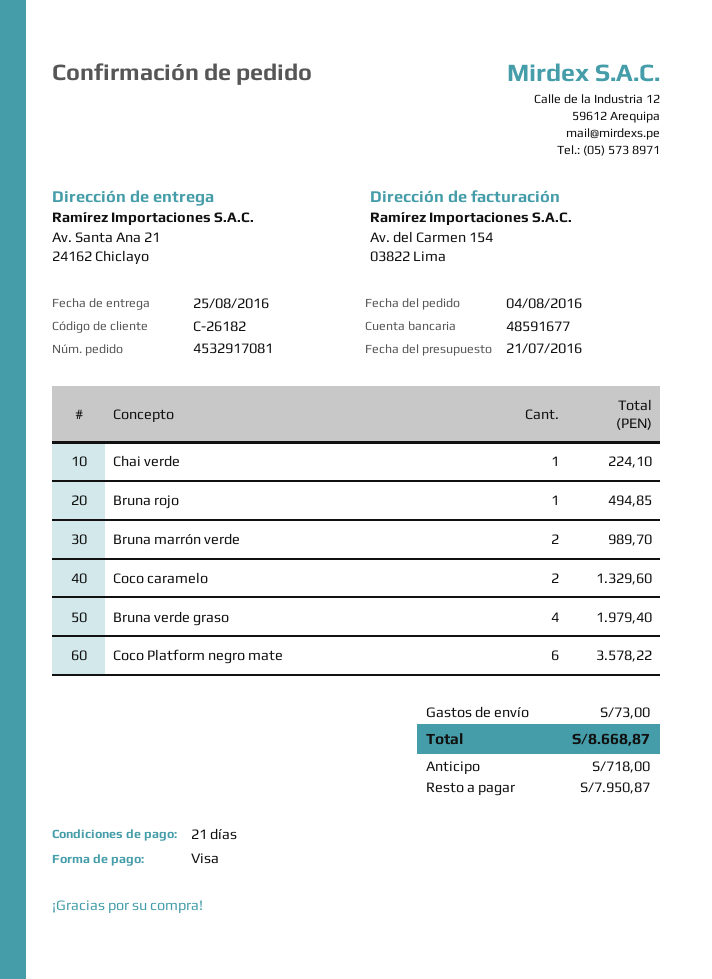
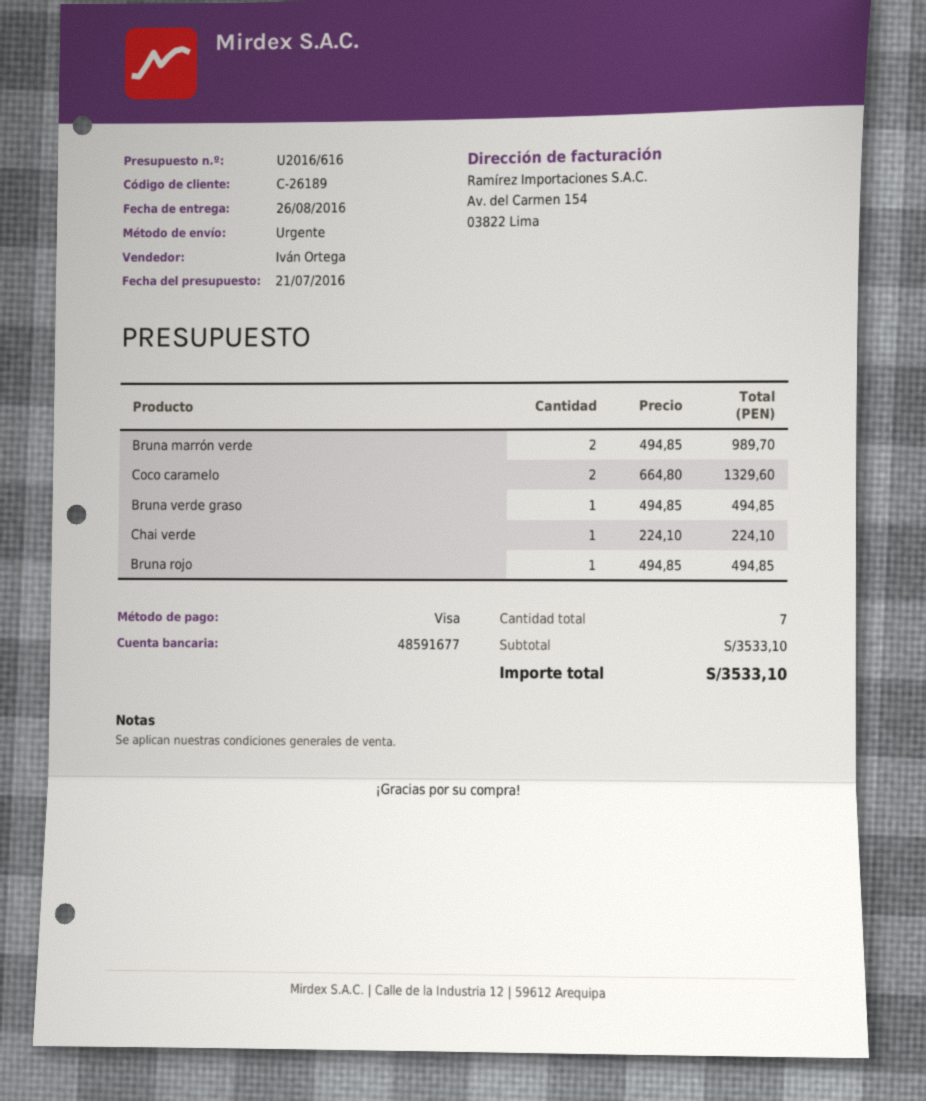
delivery date: 2016-08-25 -> 2016-08-26
customer number: C-26182 -> C-26189
Bruna verde graso: 4 for 1979.40 -> 1 for 494.85
Coco Platform negro mate: 6 for 3578.22 -> none
shipping: 73.00 -> none
total: 8668.87 -> 3533.10

